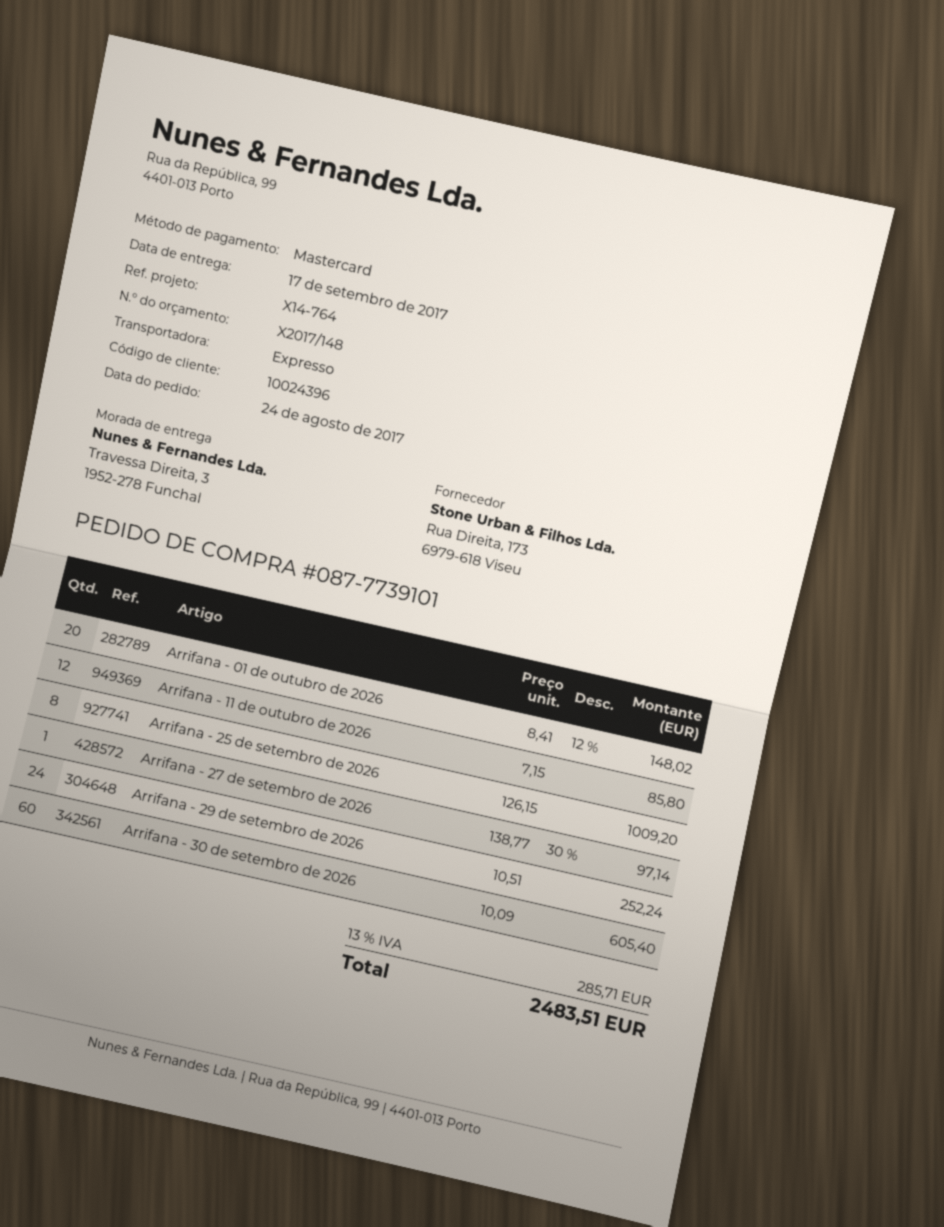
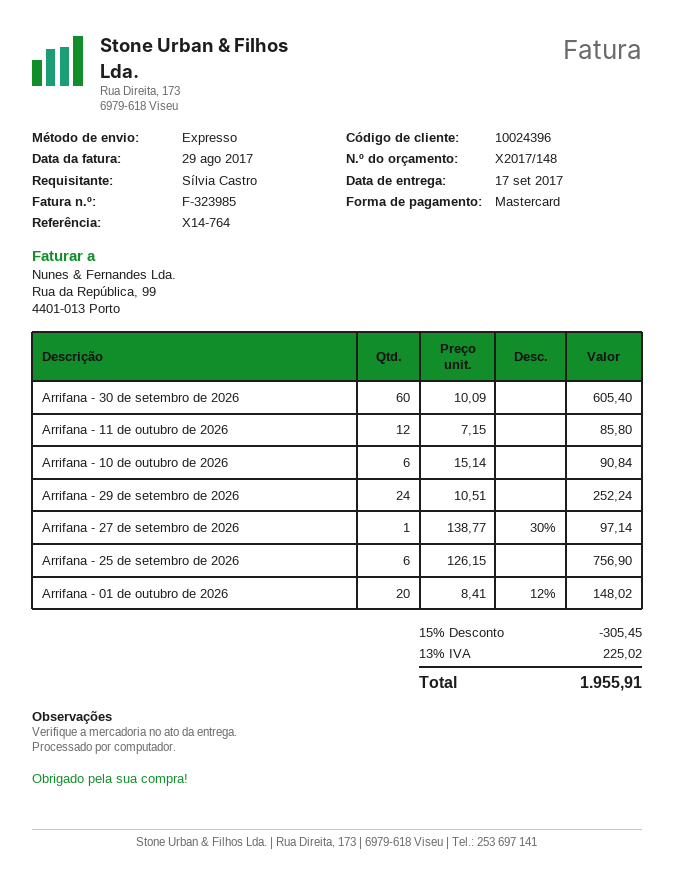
Arrifana - 25 de setembro de 2026: 8 x 126.15 = 1009.20 -> 6 x 126.15 = 756.90
Arrifana - 10 de outubro de 2026: none -> 6 x 15.14 = 90.84
discount: none -> 15% = 305.45
tax: 13% = 285.71 -> 13% = 225.02
total: 2483.51 -> 1955.91

